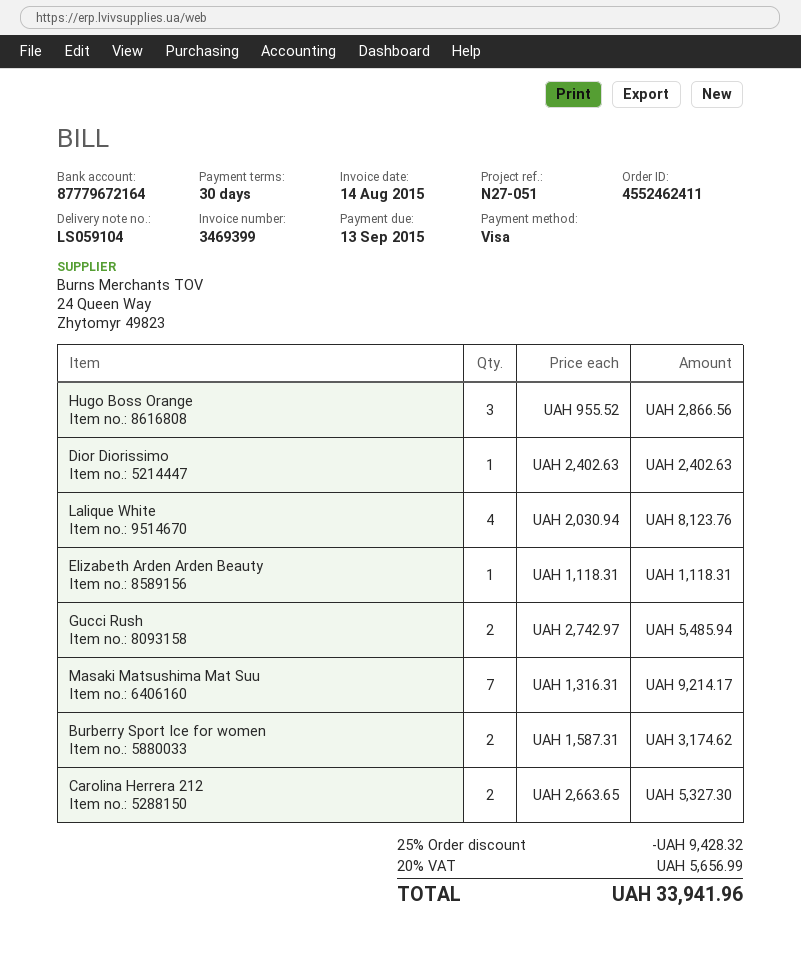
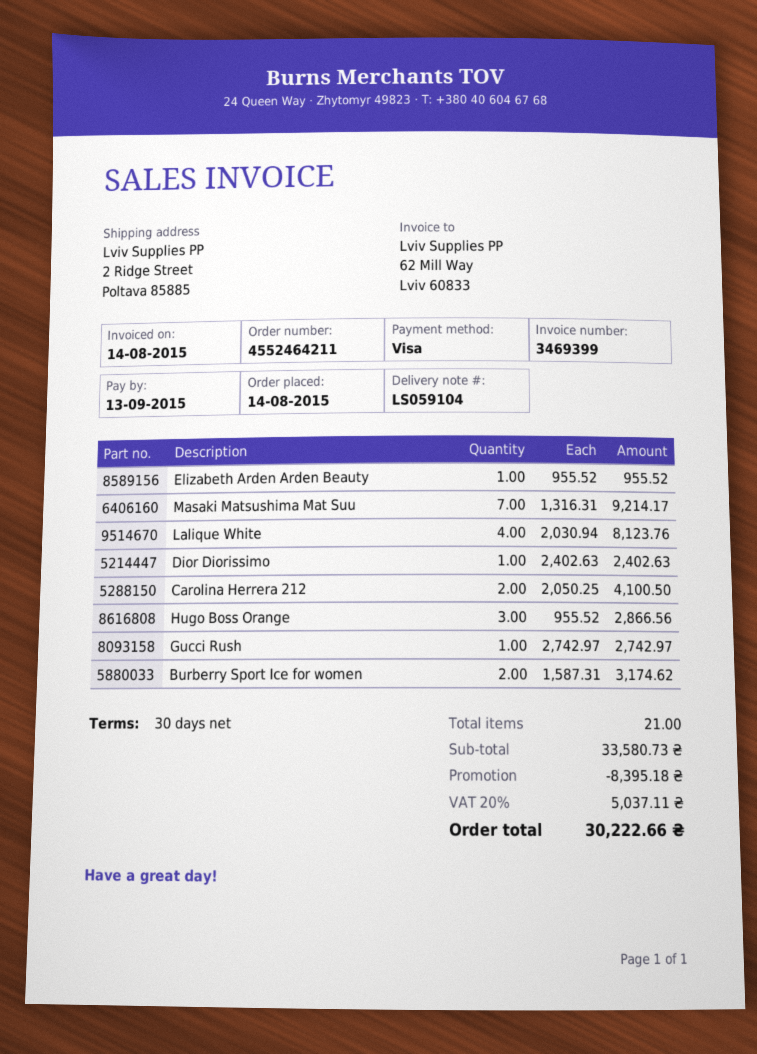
order number: 4552462411 -> 4552464211
Elizabeth Arden Arden Beauty: 1 x 1118.31 = 1118.31 -> 1 x 955.52 = 955.52
Gucci Rush: 2 x 2742.97 = 5485.94 -> 1 x 2742.97 = 2742.97
Carolina Herrera 212: 2 x 2663.65 = 5327.30 -> 2 x 2050.25 = 4100.50
discount: 9428.32 -> 8395.18
tax: 20% = 5656.99 -> 20% = 5037.11
total: 33941.96 -> 30222.66

